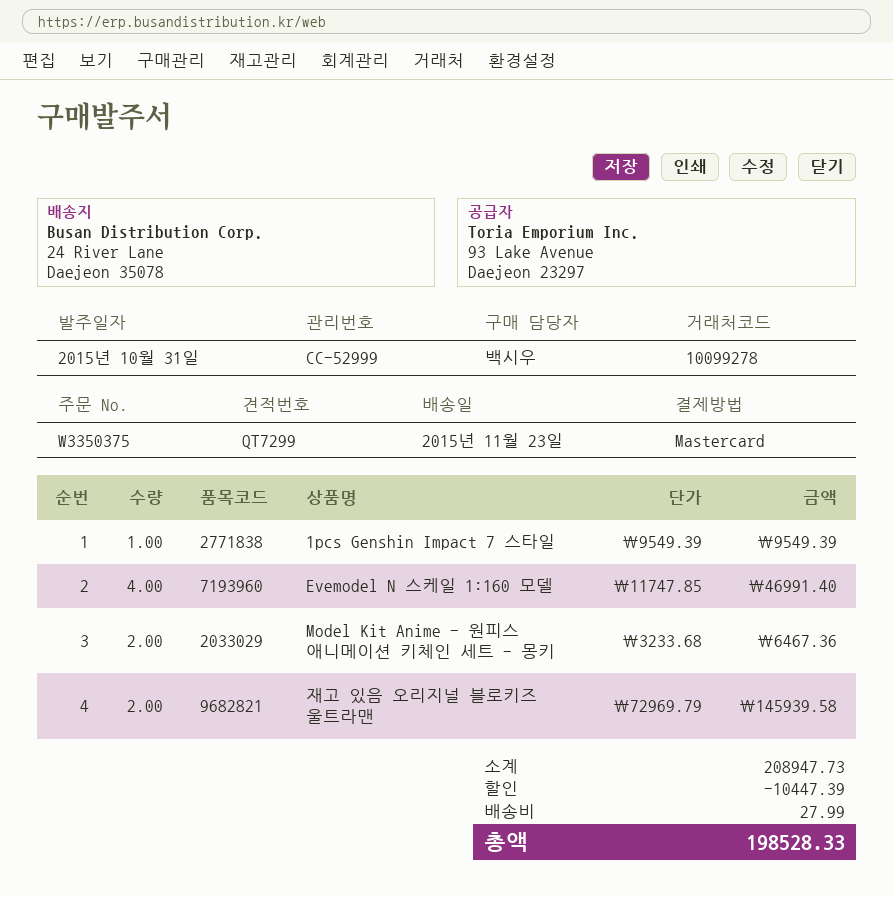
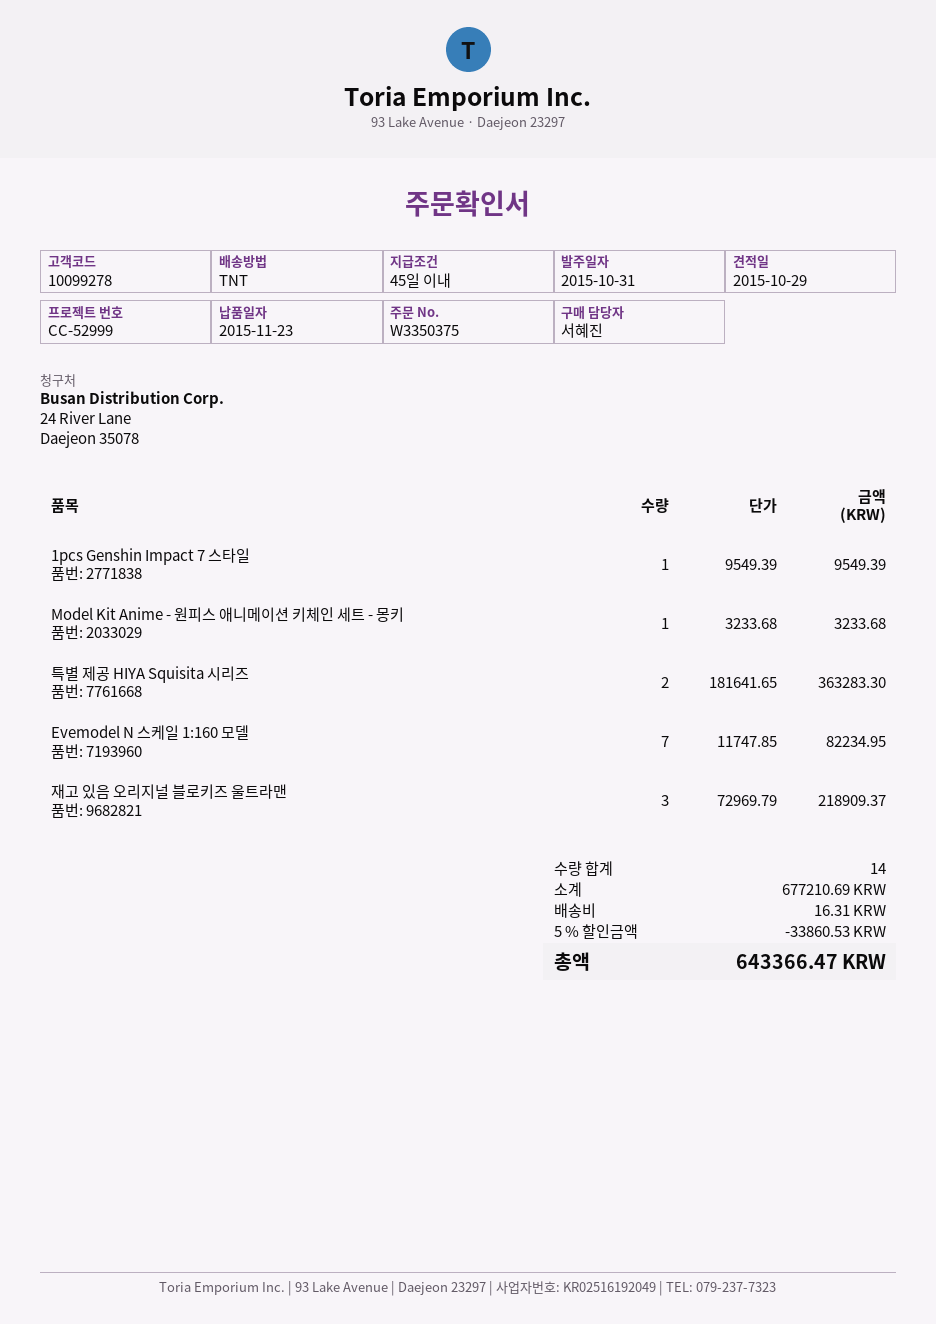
ordered by: 백시우 -> 서혜진
Evemodel N 스케일 1:160 모델: 4 x 11747.85 = 46991.40 -> 7 x 11747.85 = 82234.95
Model Kit Anime - 원피스 애니메이션 키체인 세트 - 몽키: 2 x 3233.68 = 6467.36 -> 1 x 3233.68 = 3233.68
재고 있음 오리지널 블로키즈 울트라맨: 2 x 72969.79 = 145939.58 -> 3 x 72969.79 = 218909.37
특별 제공 HIYA Squisita 시리즈: none -> 2 x 181641.65 = 363283.30
subtotal: 208947.73 -> 677210.69
discount: 10447.39 -> 33860.53
shipping: 27.99 -> 16.31
total: 198528.33 -> 643366.47

